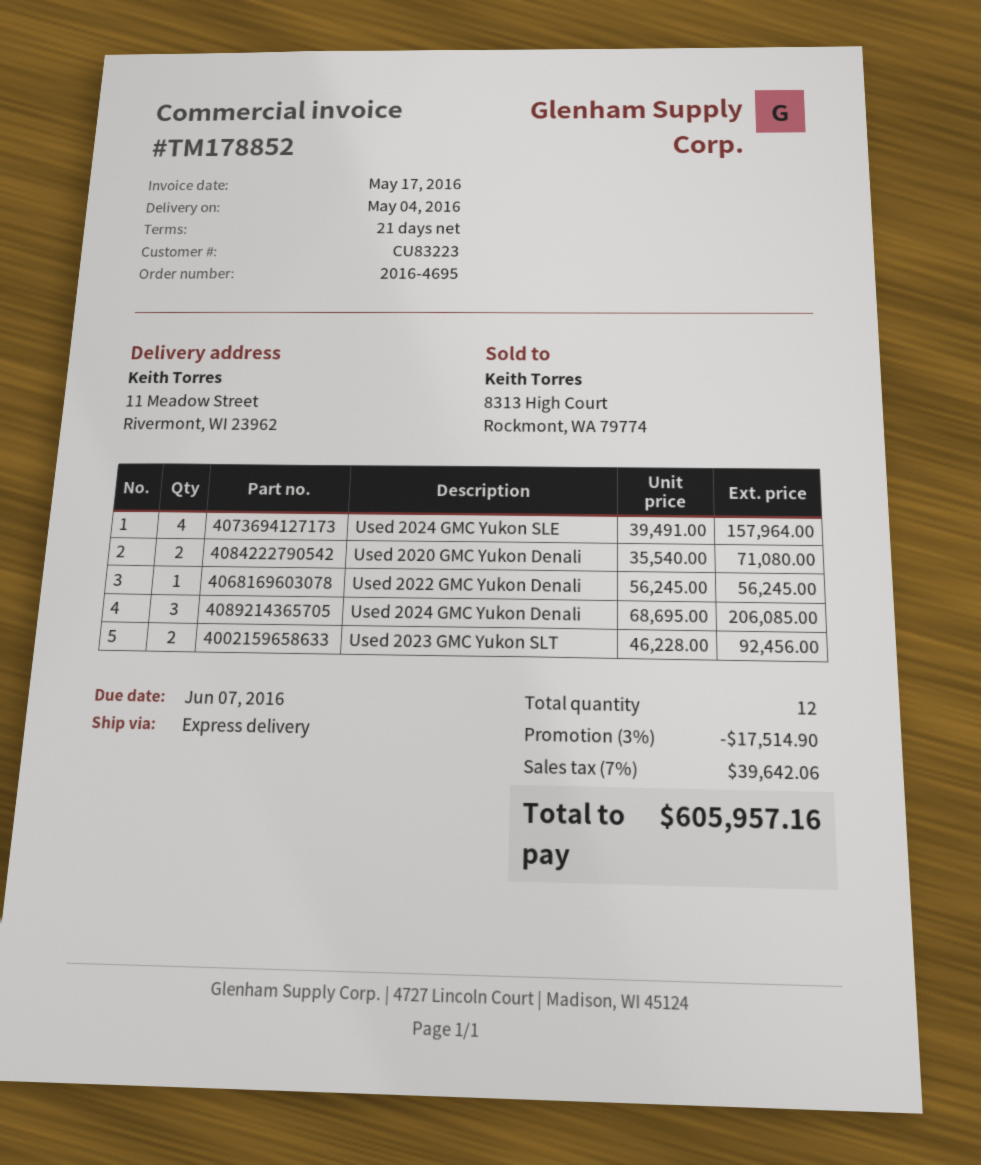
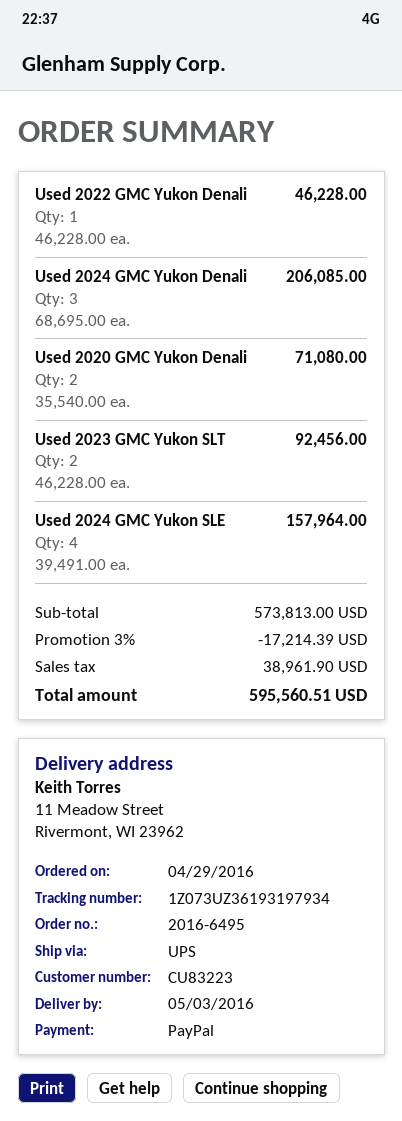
order number: 2016-4695 -> 2016-6495
delivery date: 2016-05-04 -> 2016-05-03
shipping method: express -> UPS
Used 2022 GMC Yukon Denali: 1 x 56245.00 = 56245.00 -> 1 x 46228.00 = 46228.00
discount: 3% = 17514.90 -> 3% = 17214.39
tax: 39642.06 -> 38961.90
total: 605957.16 -> 595560.51

